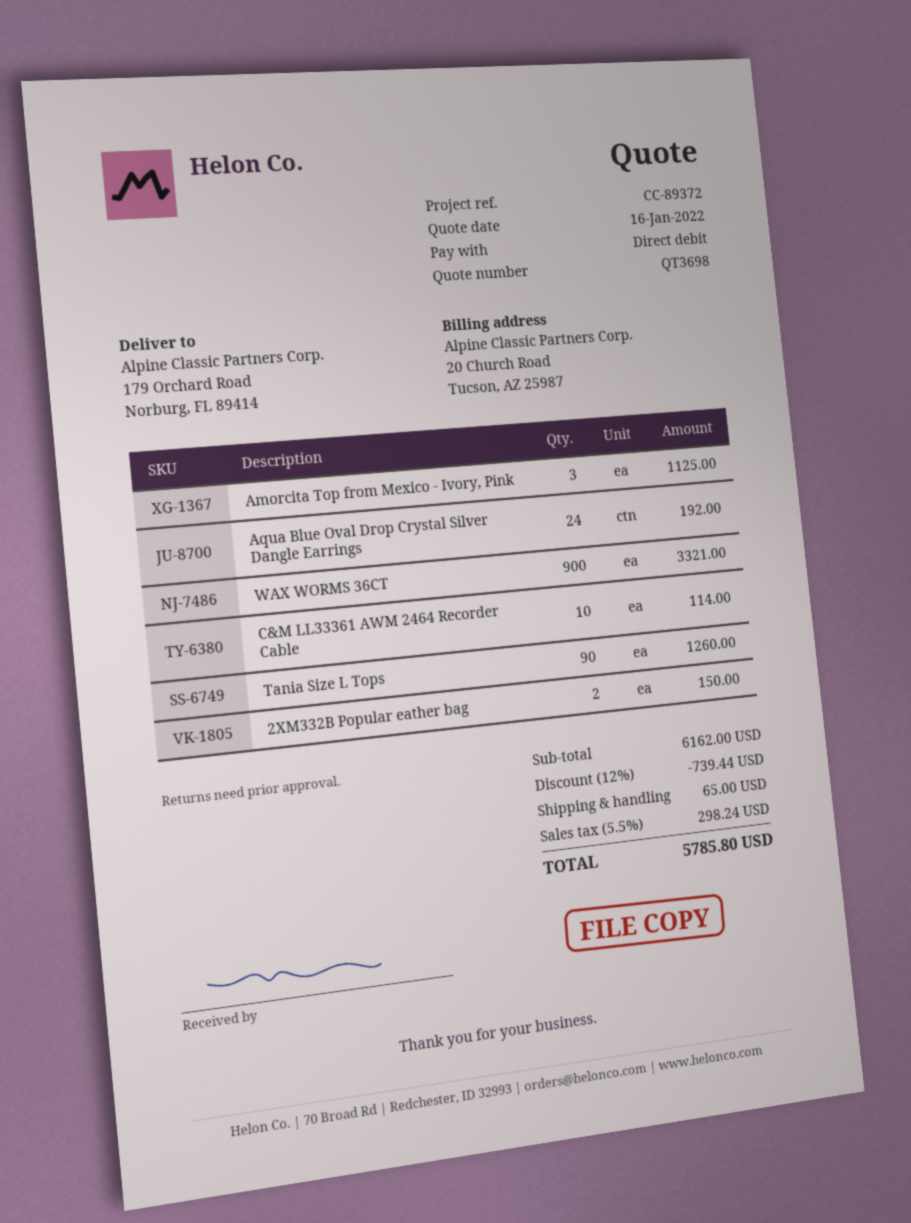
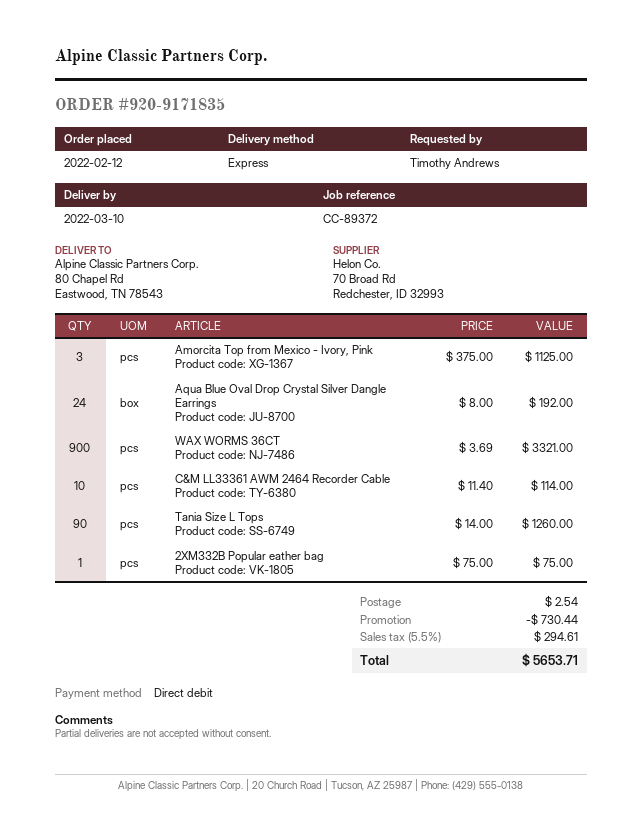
ship to: 179 Orchard Road, Norburg, FL 89414 -> 80 Chapel Rd, Eastwood, TN 78543
2XM332B Popular eather bag: 2 for 150.00 -> 1 for 75.00
discount: 739.44 -> 730.44
shipping: 65.00 -> 2.54
tax: 5.5% = 298.24 -> 5.5% = 294.61
total: 5785.80 -> 5653.71

